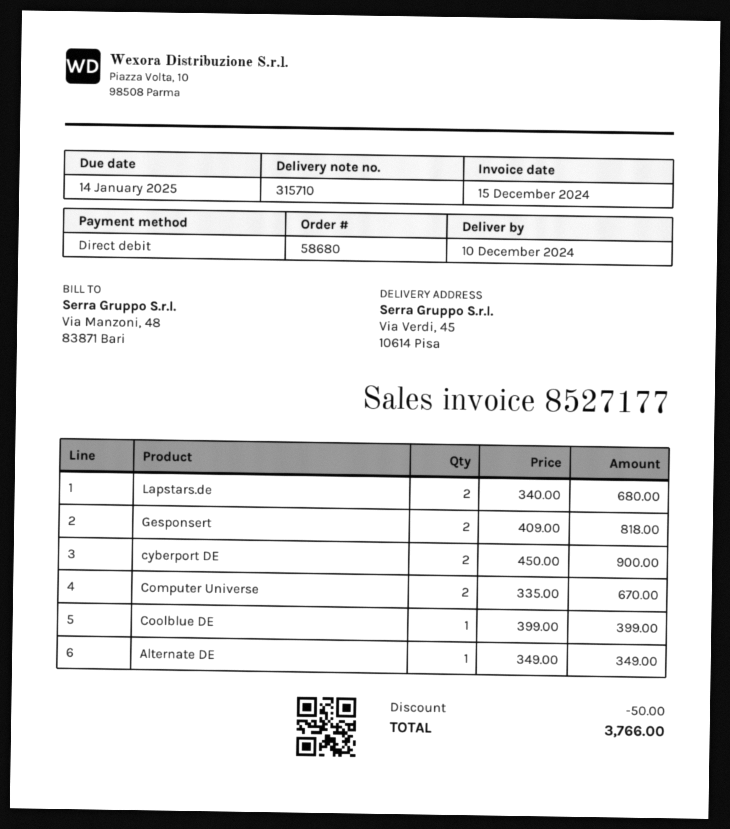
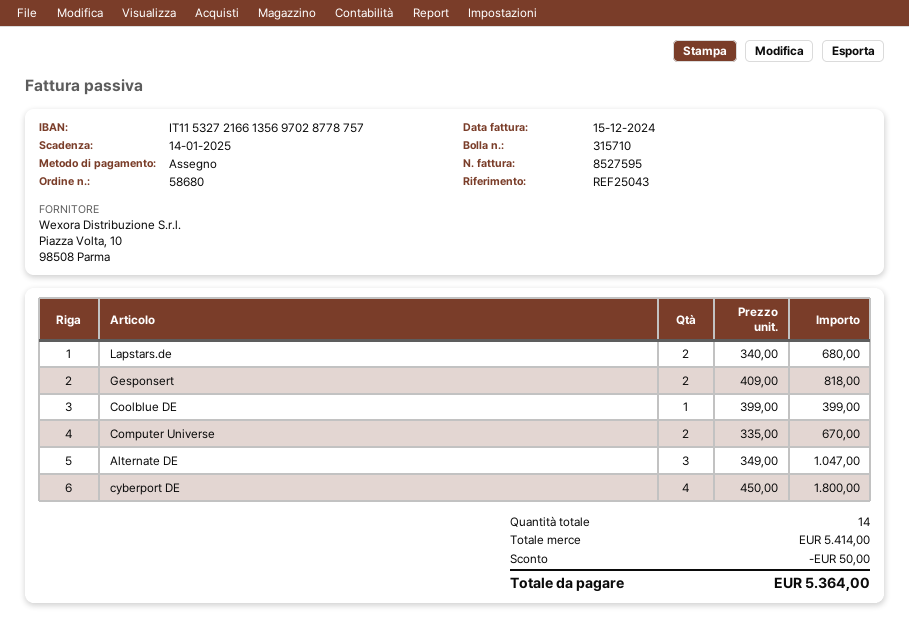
invoice number: 8527177 -> 8527595
payment method: direct debit -> cheque
cyberport DE: 2 x 450.00 = 900.00 -> 4 x 450.00 = 1800.00
Alternate DE: 1 x 349.00 = 349.00 -> 3 x 349.00 = 1047.00
total: 3766.00 -> 5364.00

